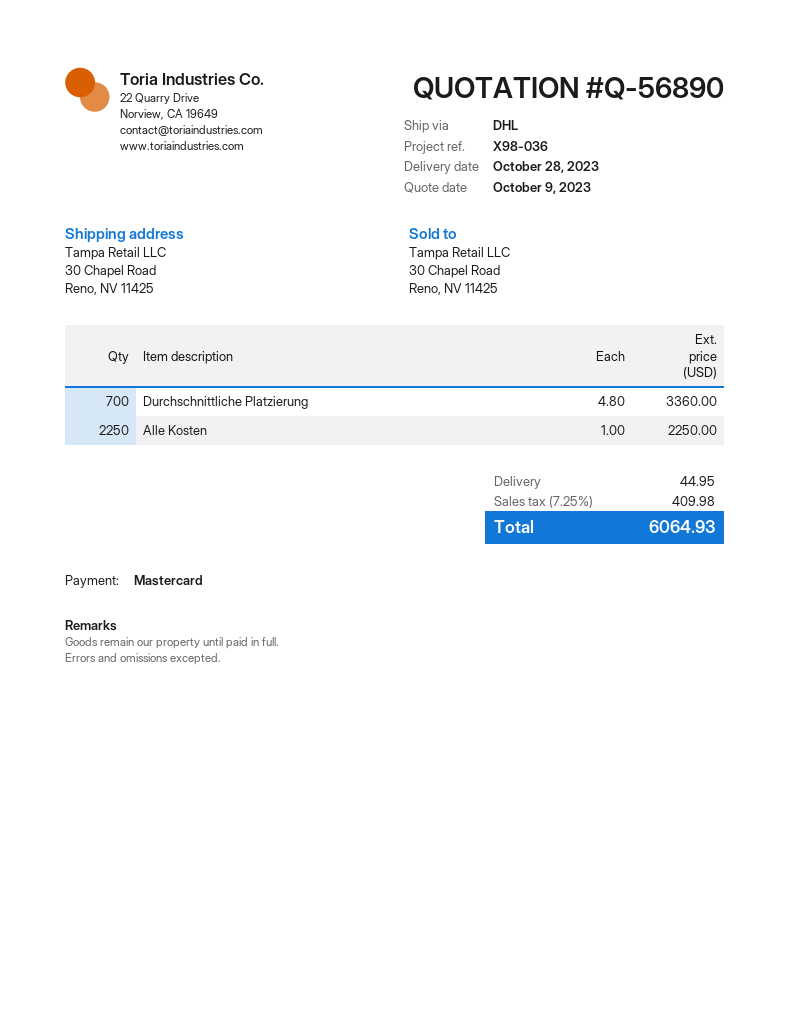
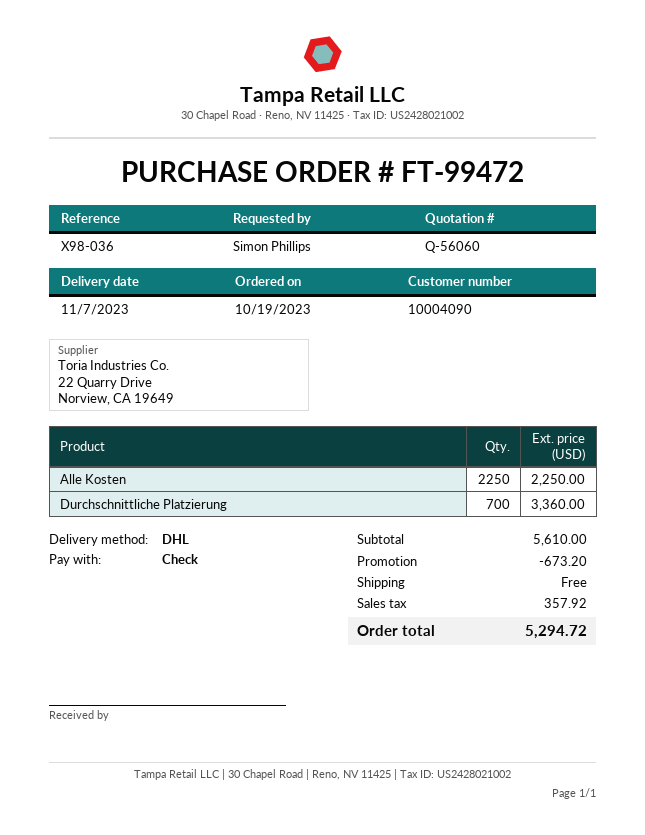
quote number: Q-56890 -> Q-56060
delivery date: 2023-10-28 -> 2023-11-07
payment method: Mastercard -> cheque
discount: none -> 673.20
shipping: 44.95 -> 0.00
tax: 409.98 -> 357.92
total: 6064.93 -> 5294.72

